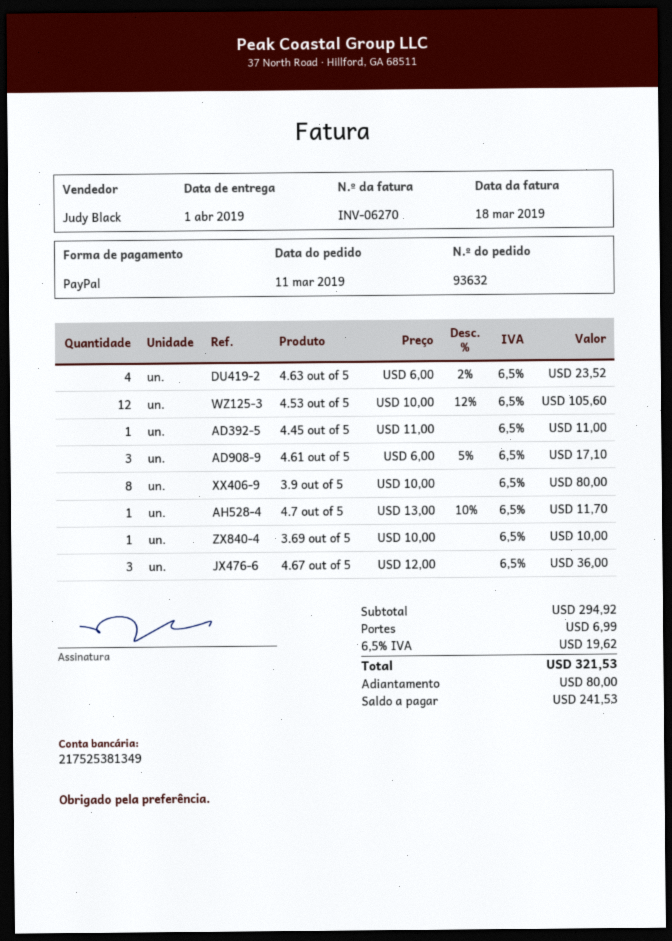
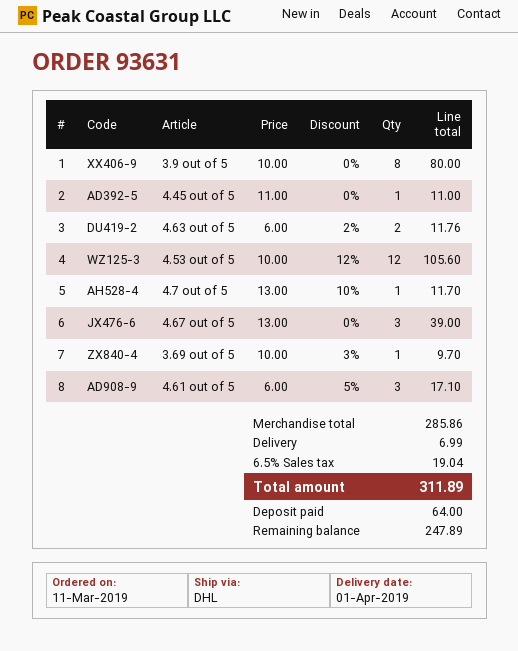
order number: 93632 -> 93631
4.63 out of 5: 4 x 6.00 - 2% = 23.52 -> 2 x 6.00 - 2% = 11.76
3.69 out of 5: 1 x 10.00 = 10.00 -> 1 x 10.00 - 3% = 9.70
4.67 out of 5: 3 x 12.00 = 36.00 -> 3 x 13.00 = 39.00
subtotal: 294.92 -> 285.86
tax: 6.5% = 19.62 -> 6.5% = 19.04
total: 321.53 -> 311.89
deposit: 80.00 -> 64.00
balance: 241.53 -> 247.89

